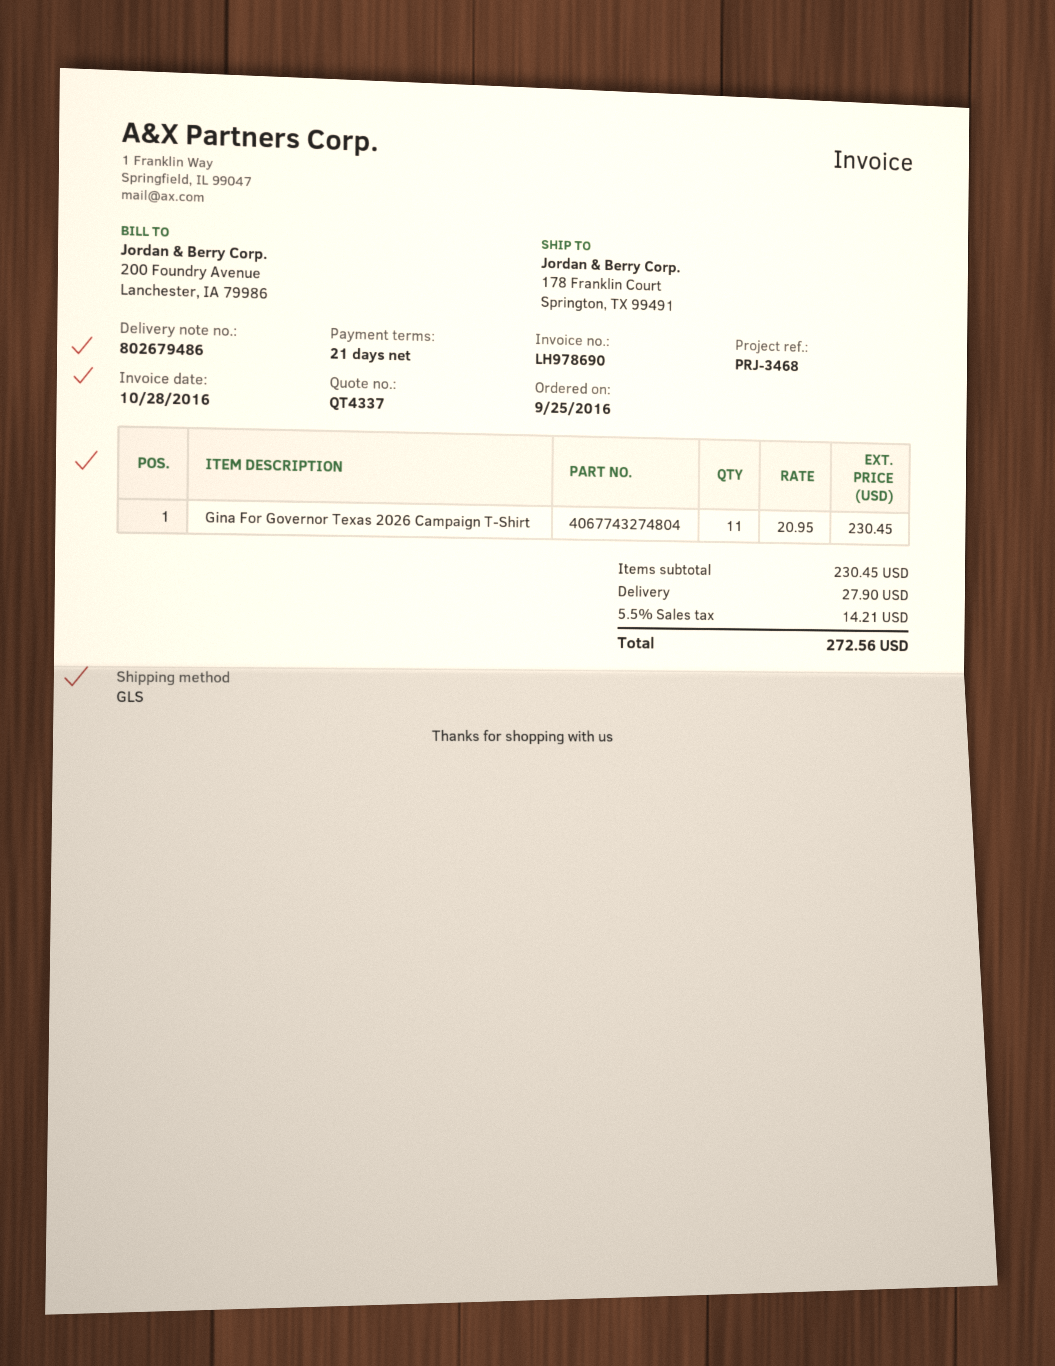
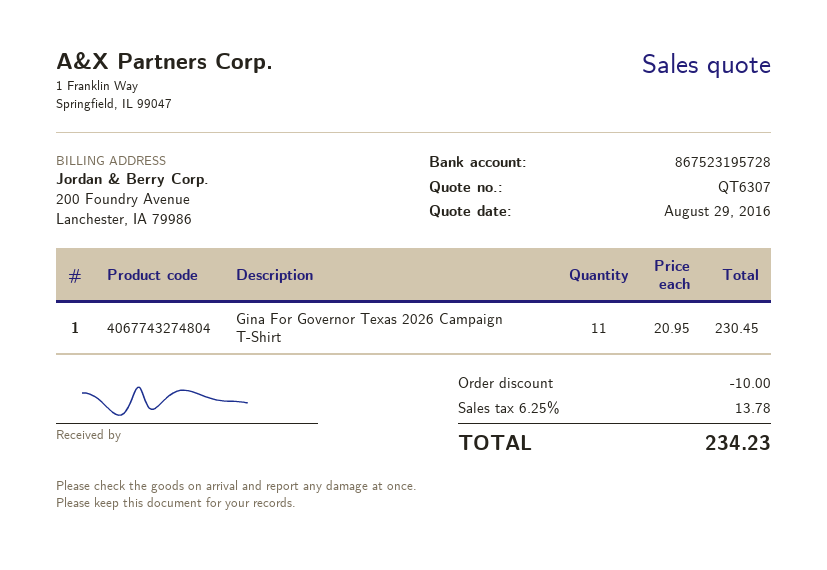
quote number: QT4337 -> QT6307
discount: none -> 10.00
shipping: 27.90 -> none
tax: 5.5% = 14.21 -> 6.25% = 13.78
total: 272.56 -> 234.23

